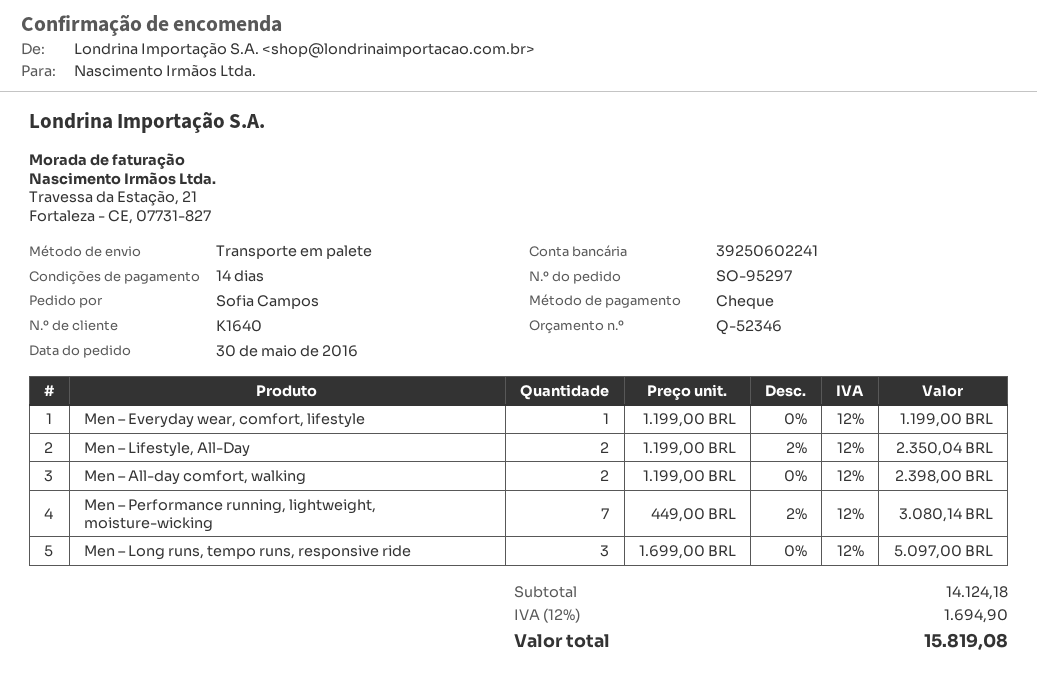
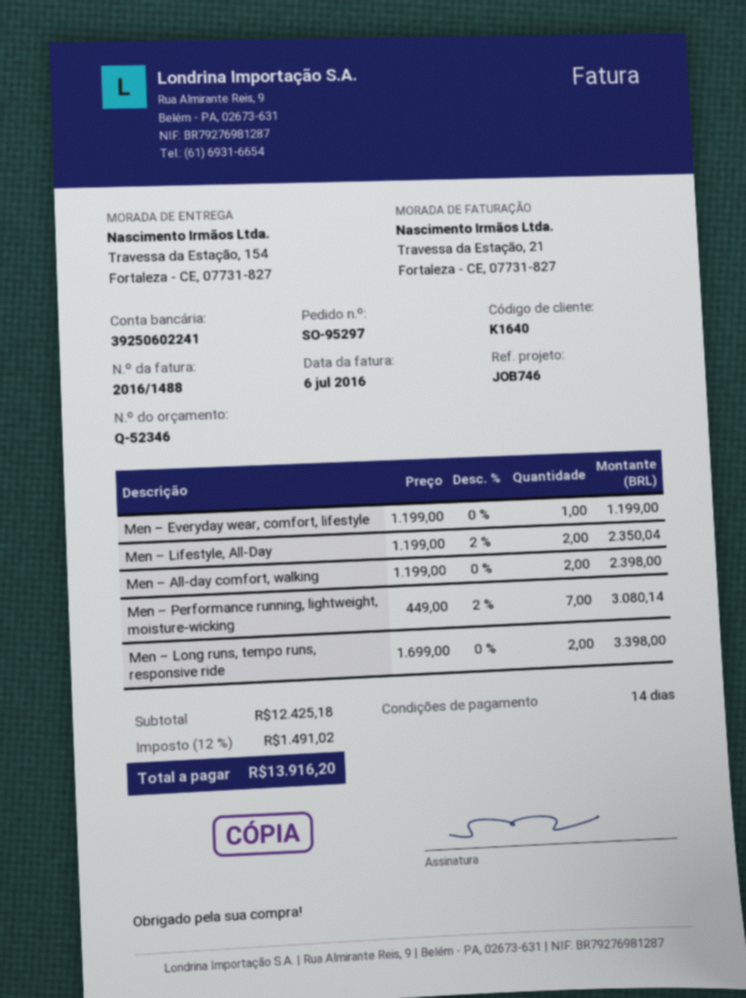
Men – Long runs, tempo runs, responsive ride: 3 x 1699.00 = 5097.00 -> 2 x 1699.00 = 3398.00
subtotal: 14124.18 -> 12425.18
tax: 12% = 1694.90 -> 12% = 1491.02
total: 15819.08 -> 13916.20

